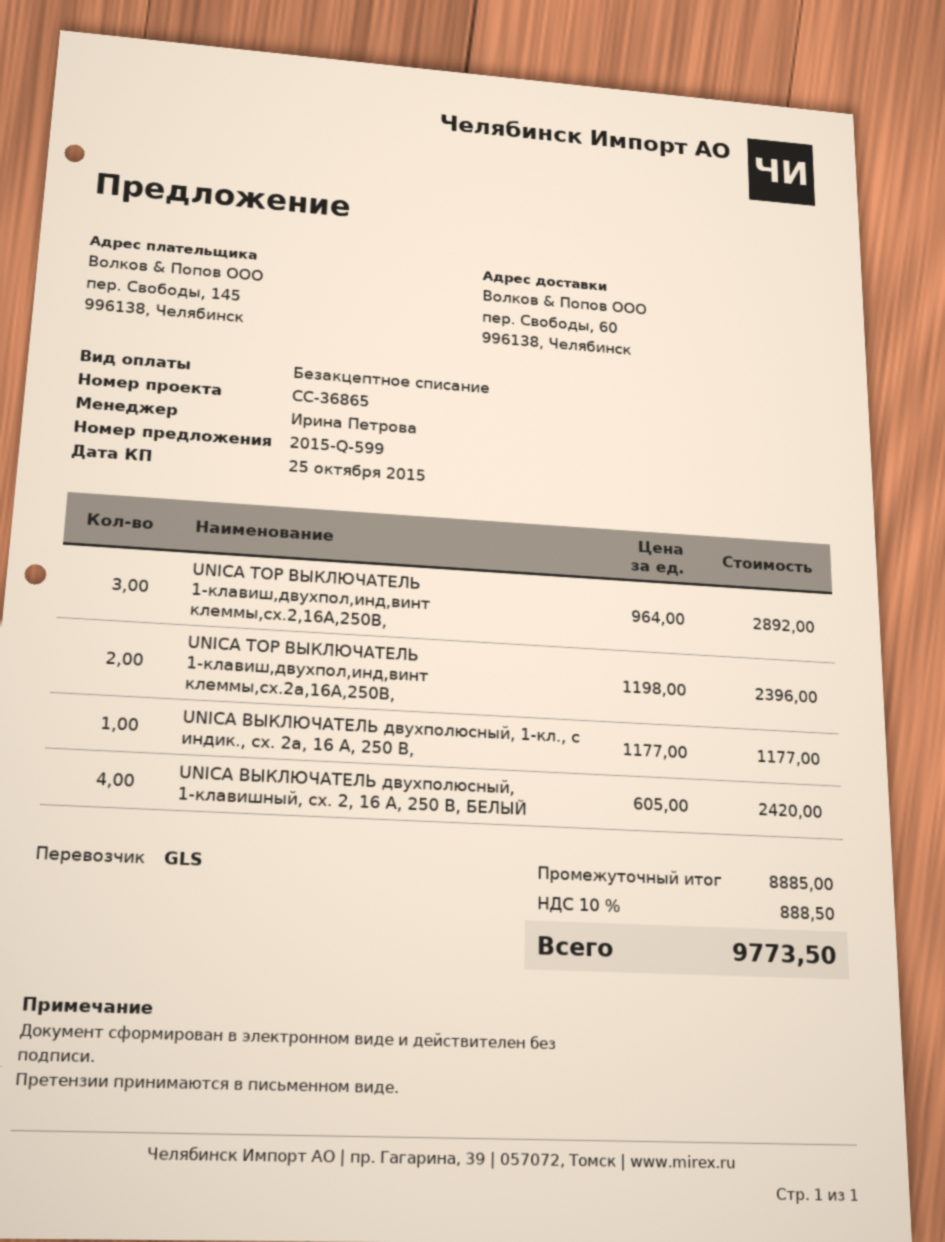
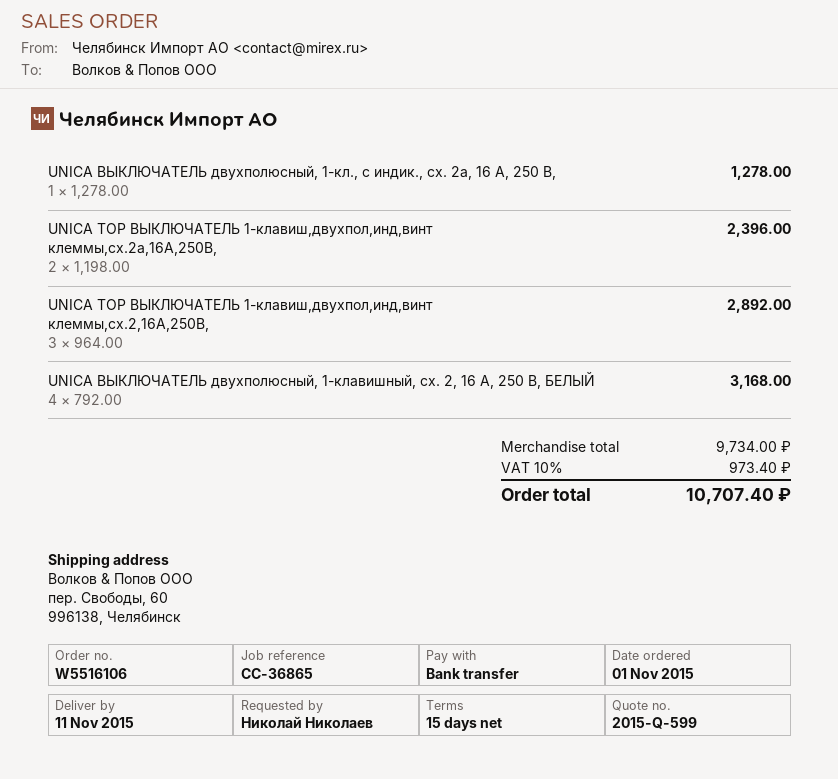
payment method: direct debit -> bank transfer
UNICA ВЫКЛЮЧАТЕЛЬ двухполюсный, 1-кл., с индик., сх. 2а, 16 А, 250 В,: 1 x 1177.00 = 1177.00 -> 1 x 1278.00 = 1278.00
UNICA ВЫКЛЮЧАТЕЛЬ двухполюсный, 1-клавишный, сх. 2, 16 А, 250 В, БЕЛЫЙ: 4 x 605.00 = 2420.00 -> 4 x 792.00 = 3168.00
subtotal: 8885.00 -> 9734.00
tax: 10% = 888.50 -> 10% = 973.40
total: 9773.50 -> 10707.40

